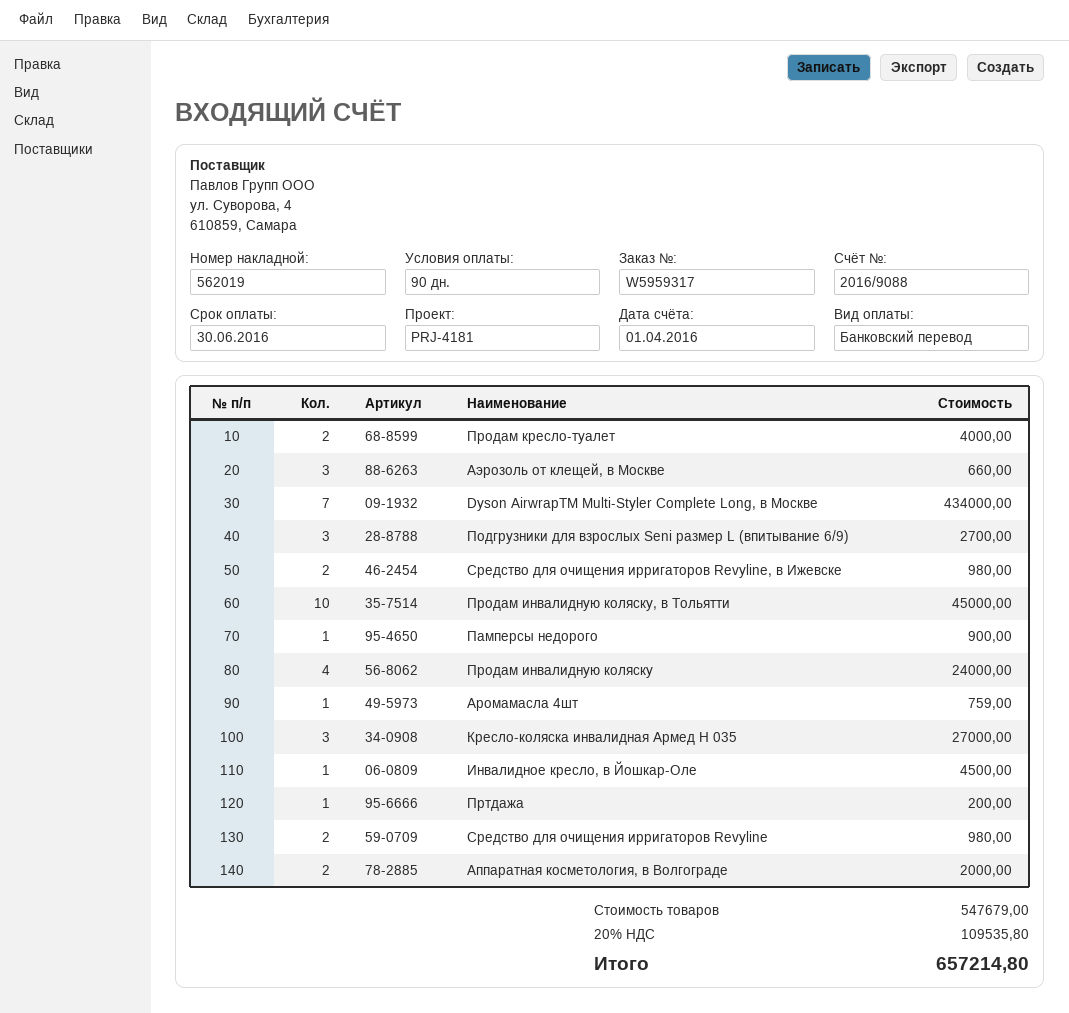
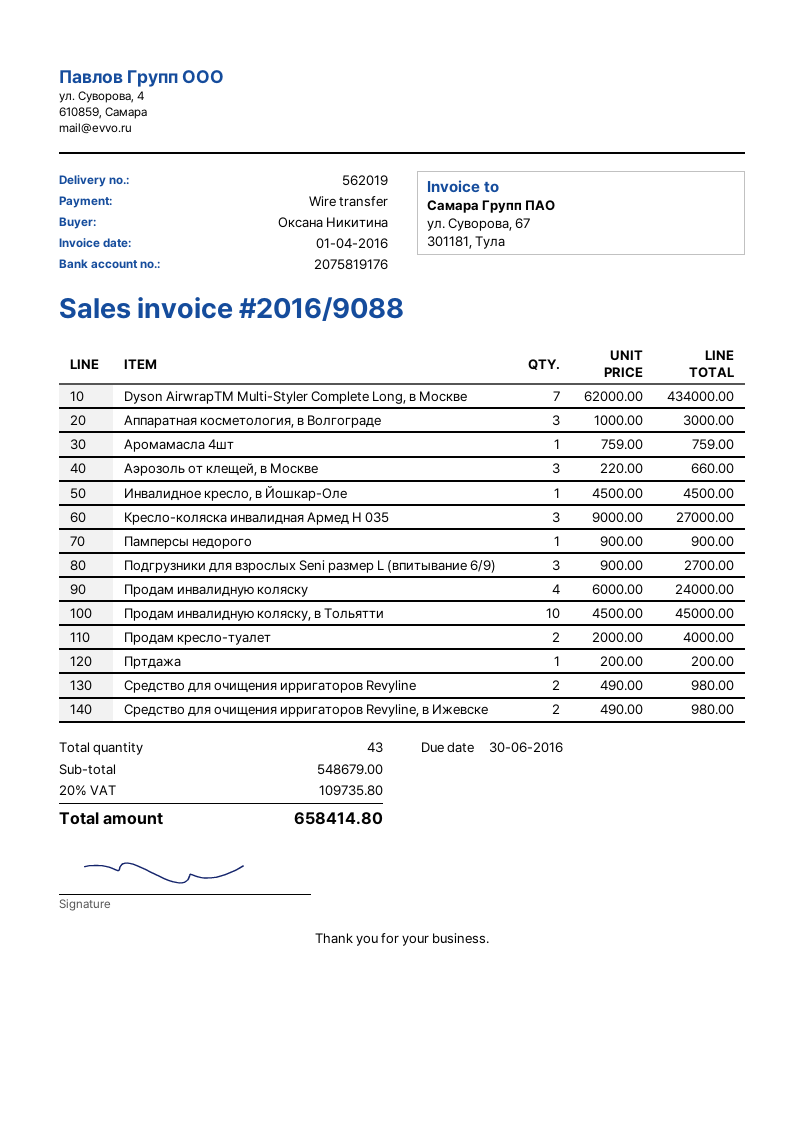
Аппаратная косметология, в Волгограде: 2 for 2000.00 -> 3 for 3000.00
subtotal: 547679.00 -> 548679.00
tax: 20% = 109535.80 -> 20% = 109735.80
total: 657214.80 -> 658414.80

